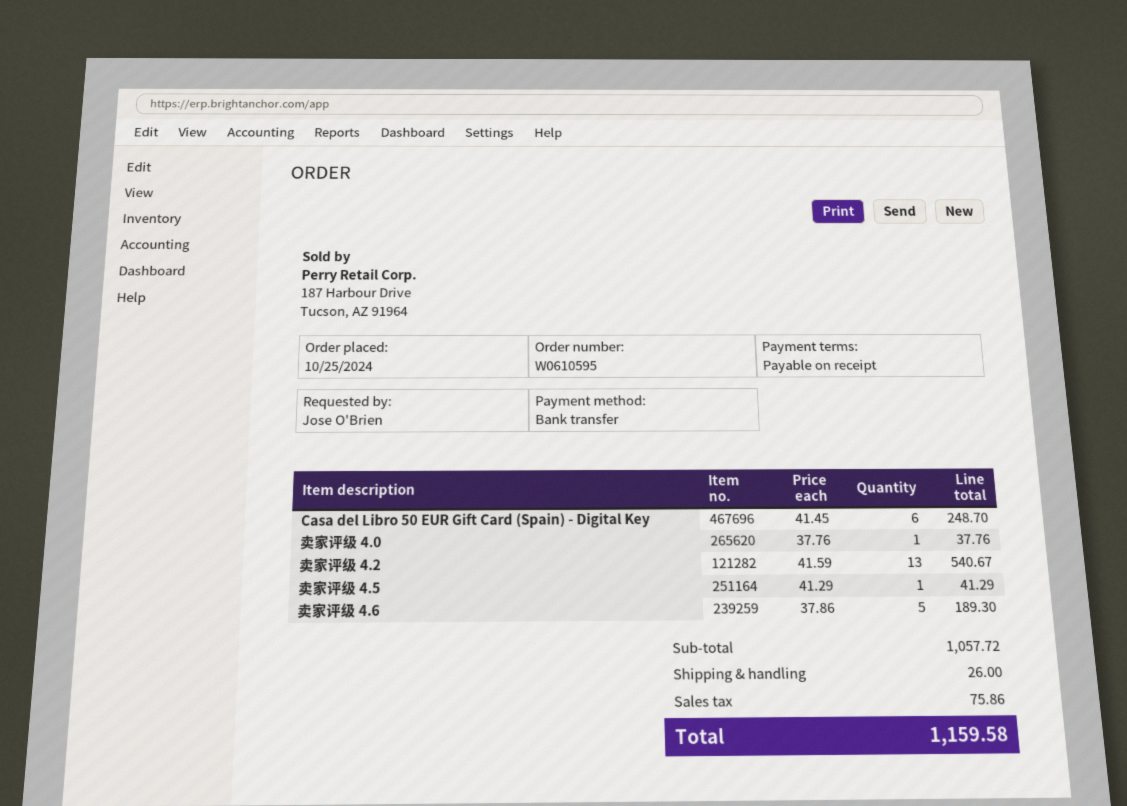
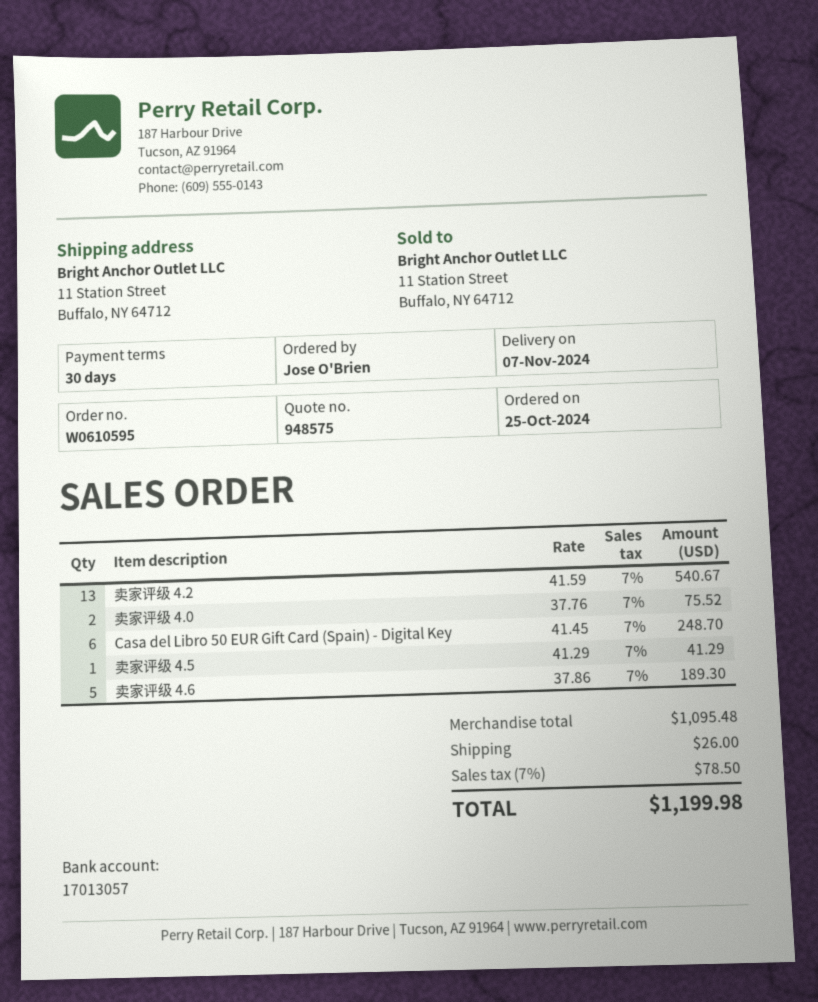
payment terms: on receipt -> 30 days
卖家评级 4.0: 1 x 37.76 = 37.76 -> 2 x 37.76 = 75.52
subtotal: 1057.72 -> 1095.48
tax: 75.86 -> 78.50
total: 1159.58 -> 1199.98

